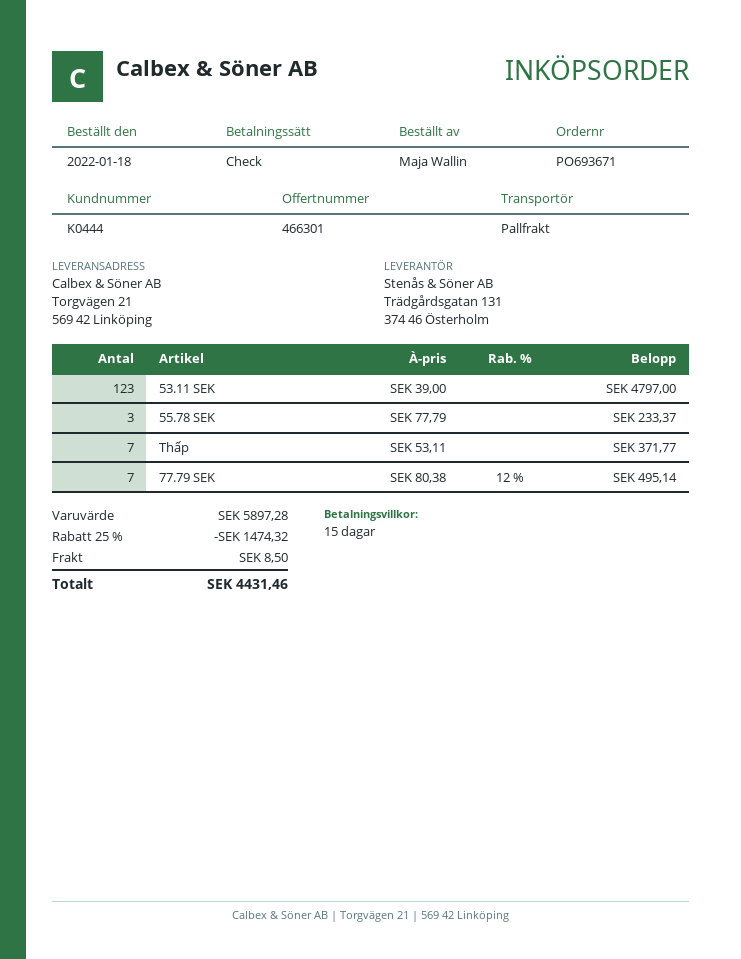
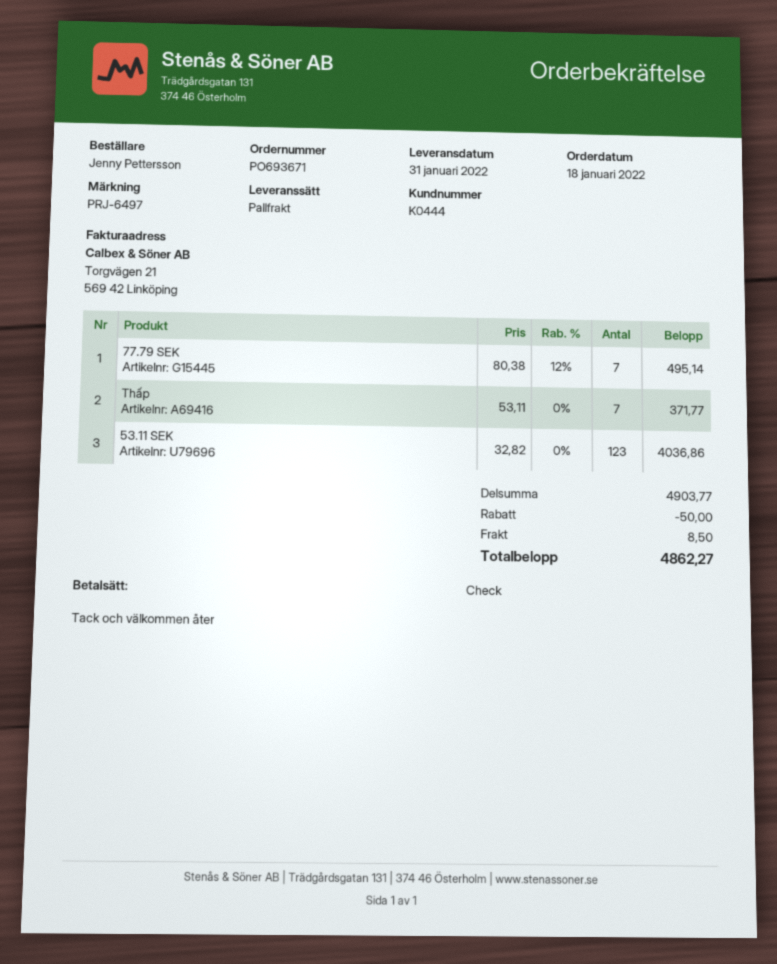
ordered by: Maja Wallin -> Jenny Pettersson
53.11 SEK: 123 x 39.00 = 4797.00 -> 123 x 32.82 = 4036.86
55.78 SEK: 3 x 77.79 = 233.37 -> none
subtotal: 5897.28 -> 4903.77
discount: 1474.32 -> 50.00
total: 4431.46 -> 4862.27

